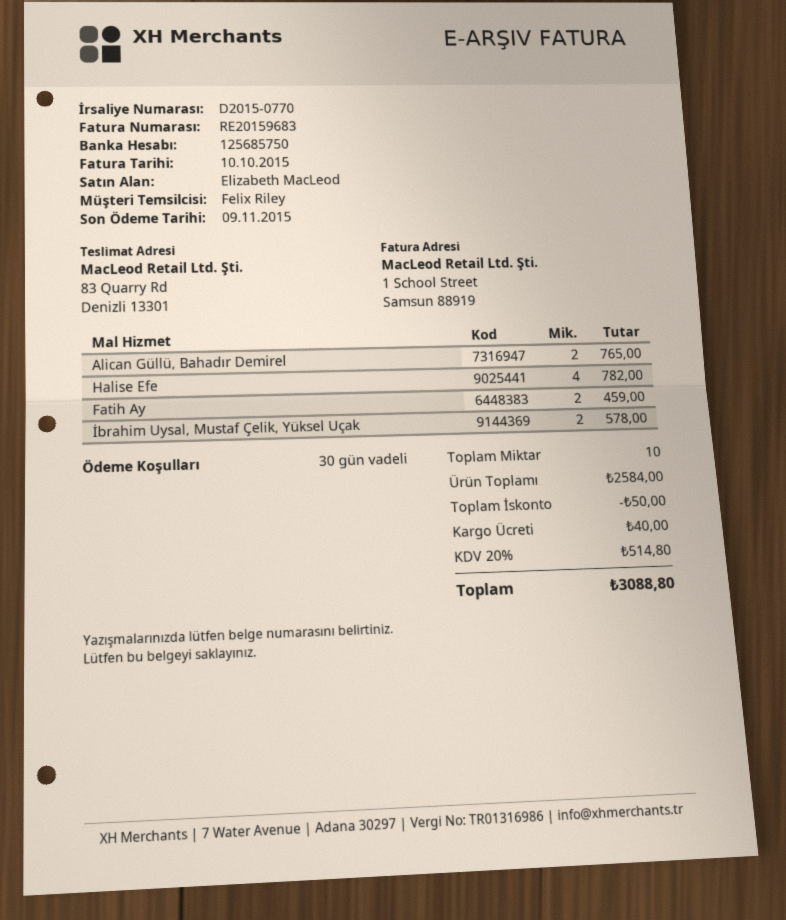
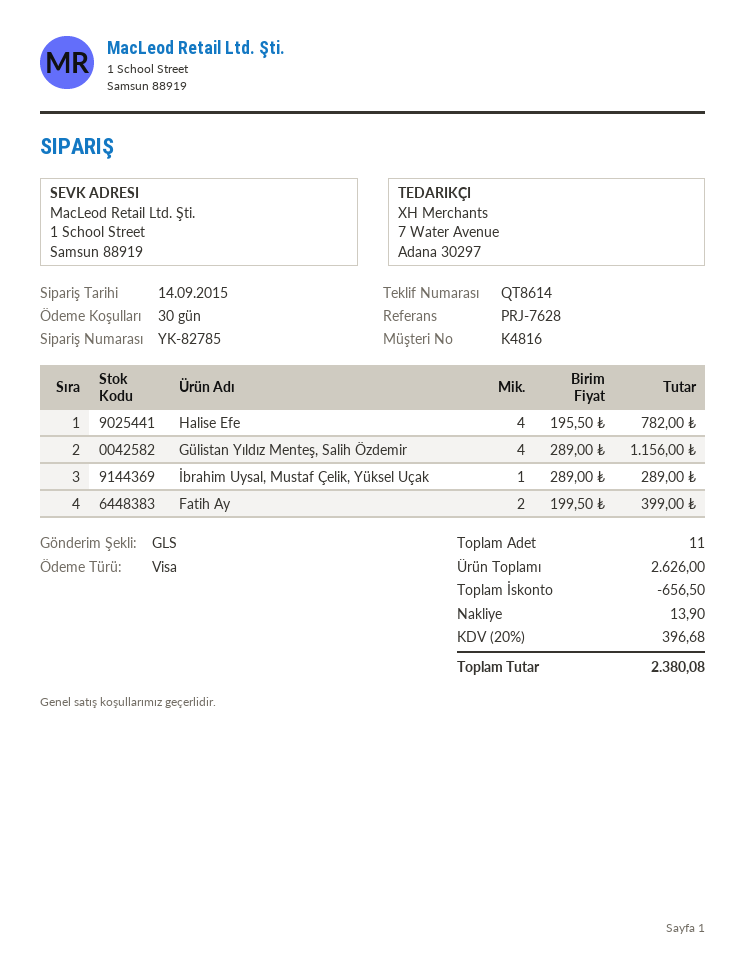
ship to: 83 Quarry Rd, Denizli 13301 -> 1 School Street, Samsun 88919
Alican Güllü, Bahadır Demirel: 2 for 765.00 -> none
Fatih Ay: 2 for 459.00 -> 2 for 399.00
İbrahim Uysal, Mustaf Çelik, Yüksel Uçak: 2 for 578.00 -> 1 for 289.00
Gülistan Yıldız Menteş, Salih Özdemir: none -> 4 for 1156.00
total quantity: 10 -> 11
subtotal: 2584.00 -> 2626.00
discount: 50.00 -> 656.50
shipping: 40.00 -> 13.90
tax: 20% = 514.80 -> 20% = 396.68
total: 3088.80 -> 2380.08

